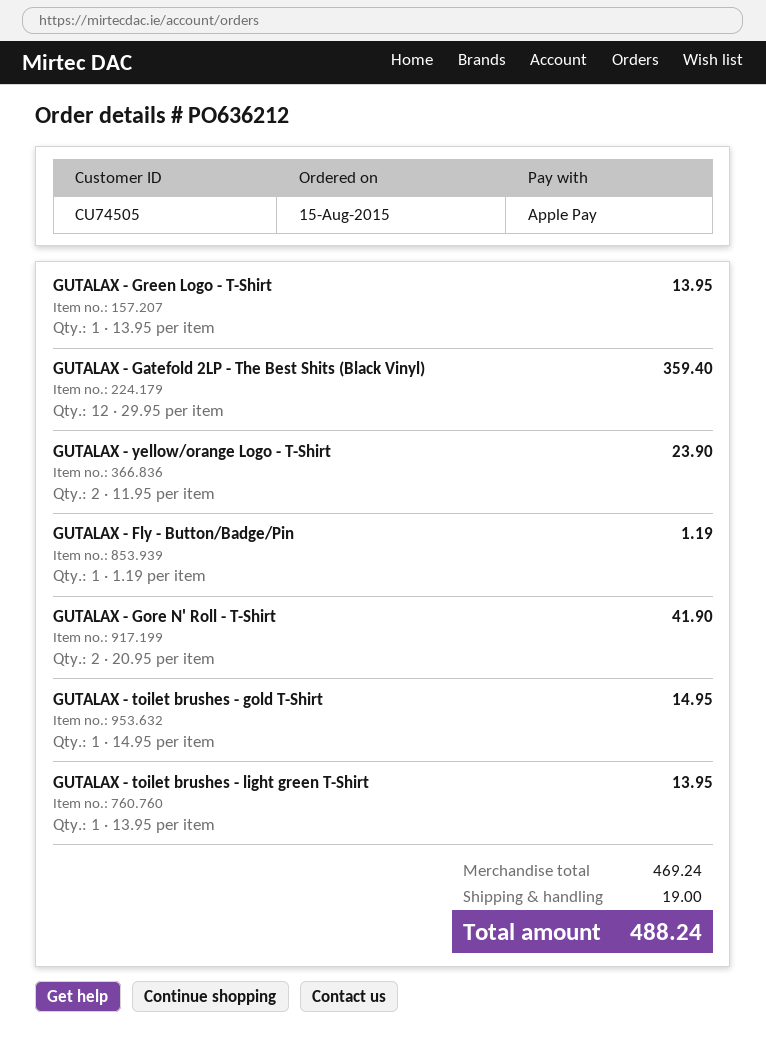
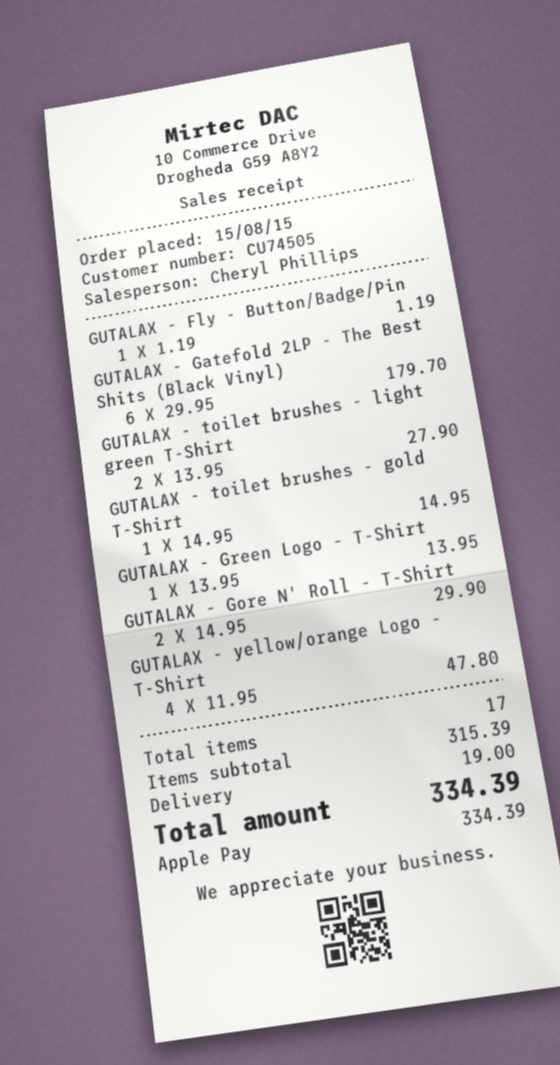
GUTALAX - Gatefold 2LP - The Best Shits (Black Vinyl): 12 x 29.95 = 359.40 -> 6 x 29.95 = 179.70
GUTALAX - yellow/orange Logo - T-Shirt: 2 x 11.95 = 23.90 -> 4 x 11.95 = 47.80
GUTALAX - Gore N' Roll - T-Shirt: 2 x 20.95 = 41.90 -> 2 x 14.95 = 29.90
GUTALAX - toilet brushes - light green T-Shirt: 1 x 13.95 = 13.95 -> 2 x 13.95 = 27.90
subtotal: 469.24 -> 315.39
total: 488.24 -> 334.39

